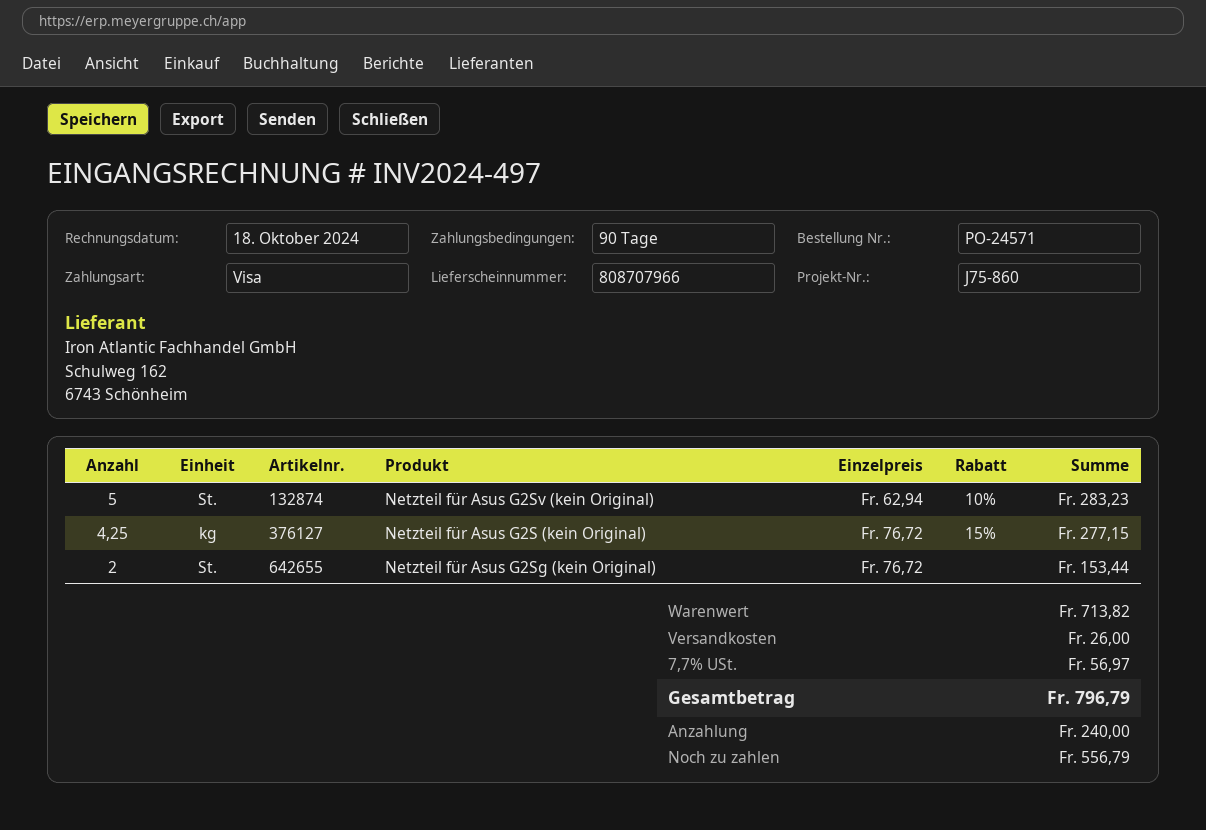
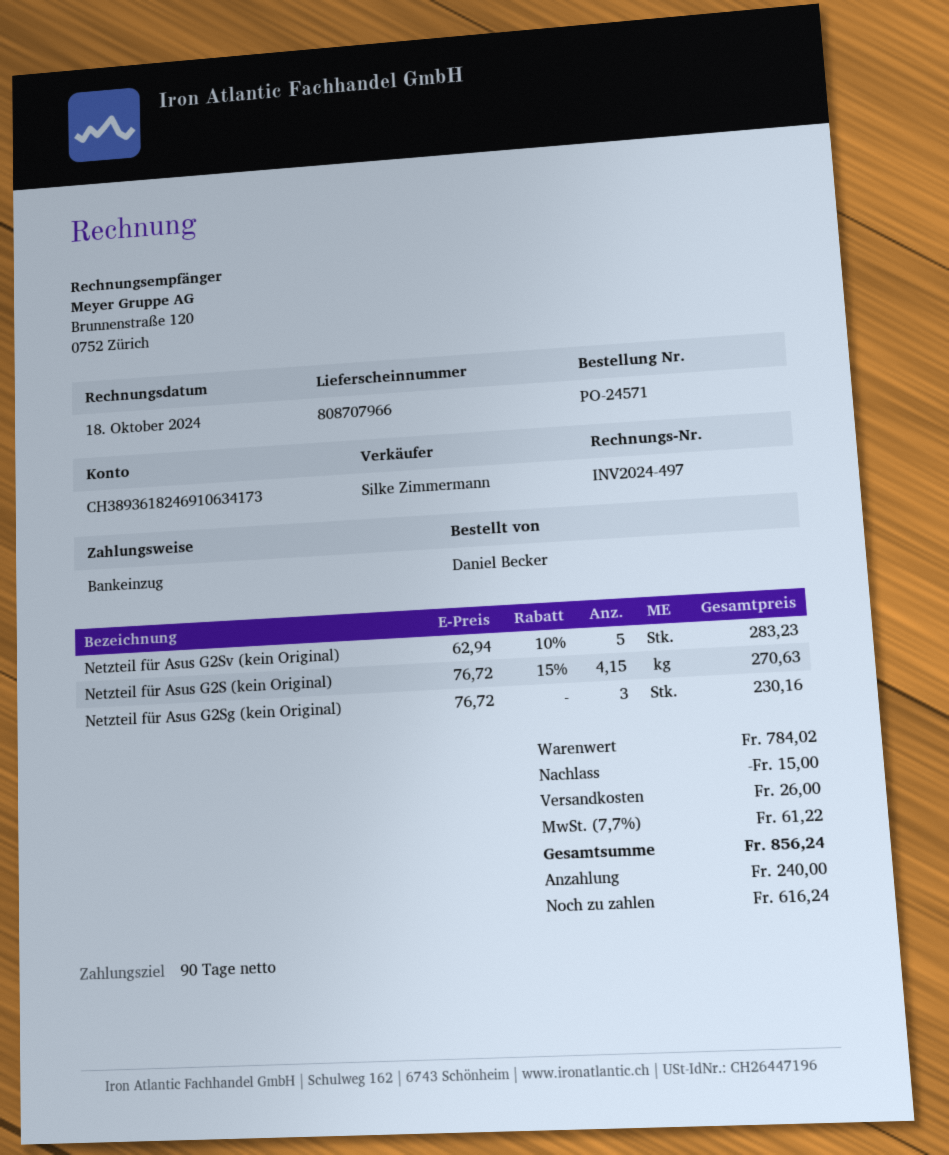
payment method: Visa -> direct debit
Netzteil für Asus G2S (kein Original): 4.25 x 76.72 - 15% = 277.15 -> 4.15 x 76.72 - 15% = 270.63
Netzteil für Asus G2Sg (kein Original): 2 x 76.72 = 153.44 -> 3 x 76.72 = 230.16
subtotal: 713.82 -> 784.02
discount: none -> 15.00
tax: 7.7% = 56.97 -> 7.7% = 61.22
total: 796.79 -> 856.24
balance: 556.79 -> 616.24

